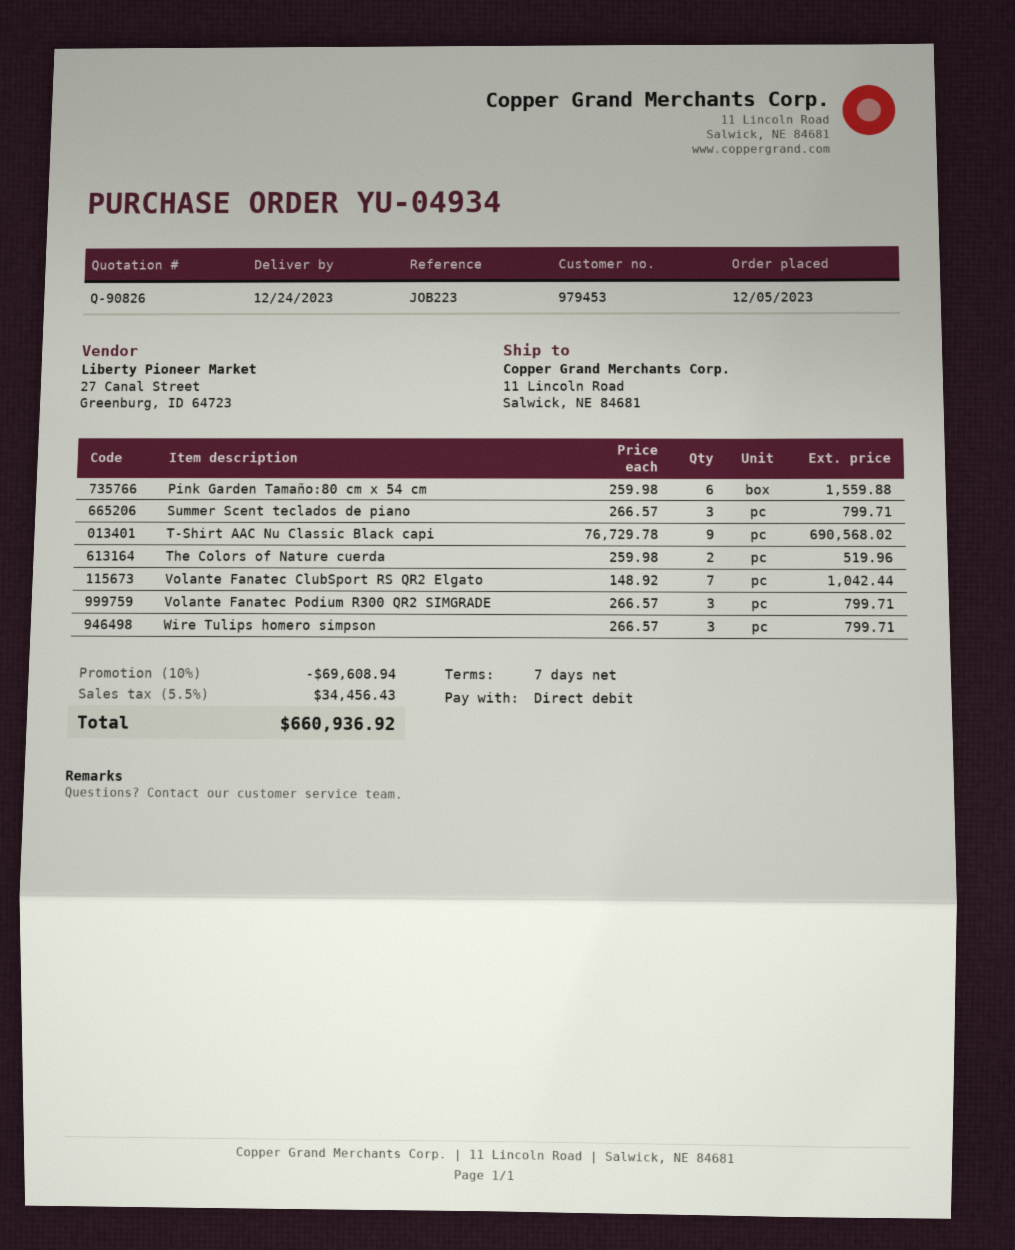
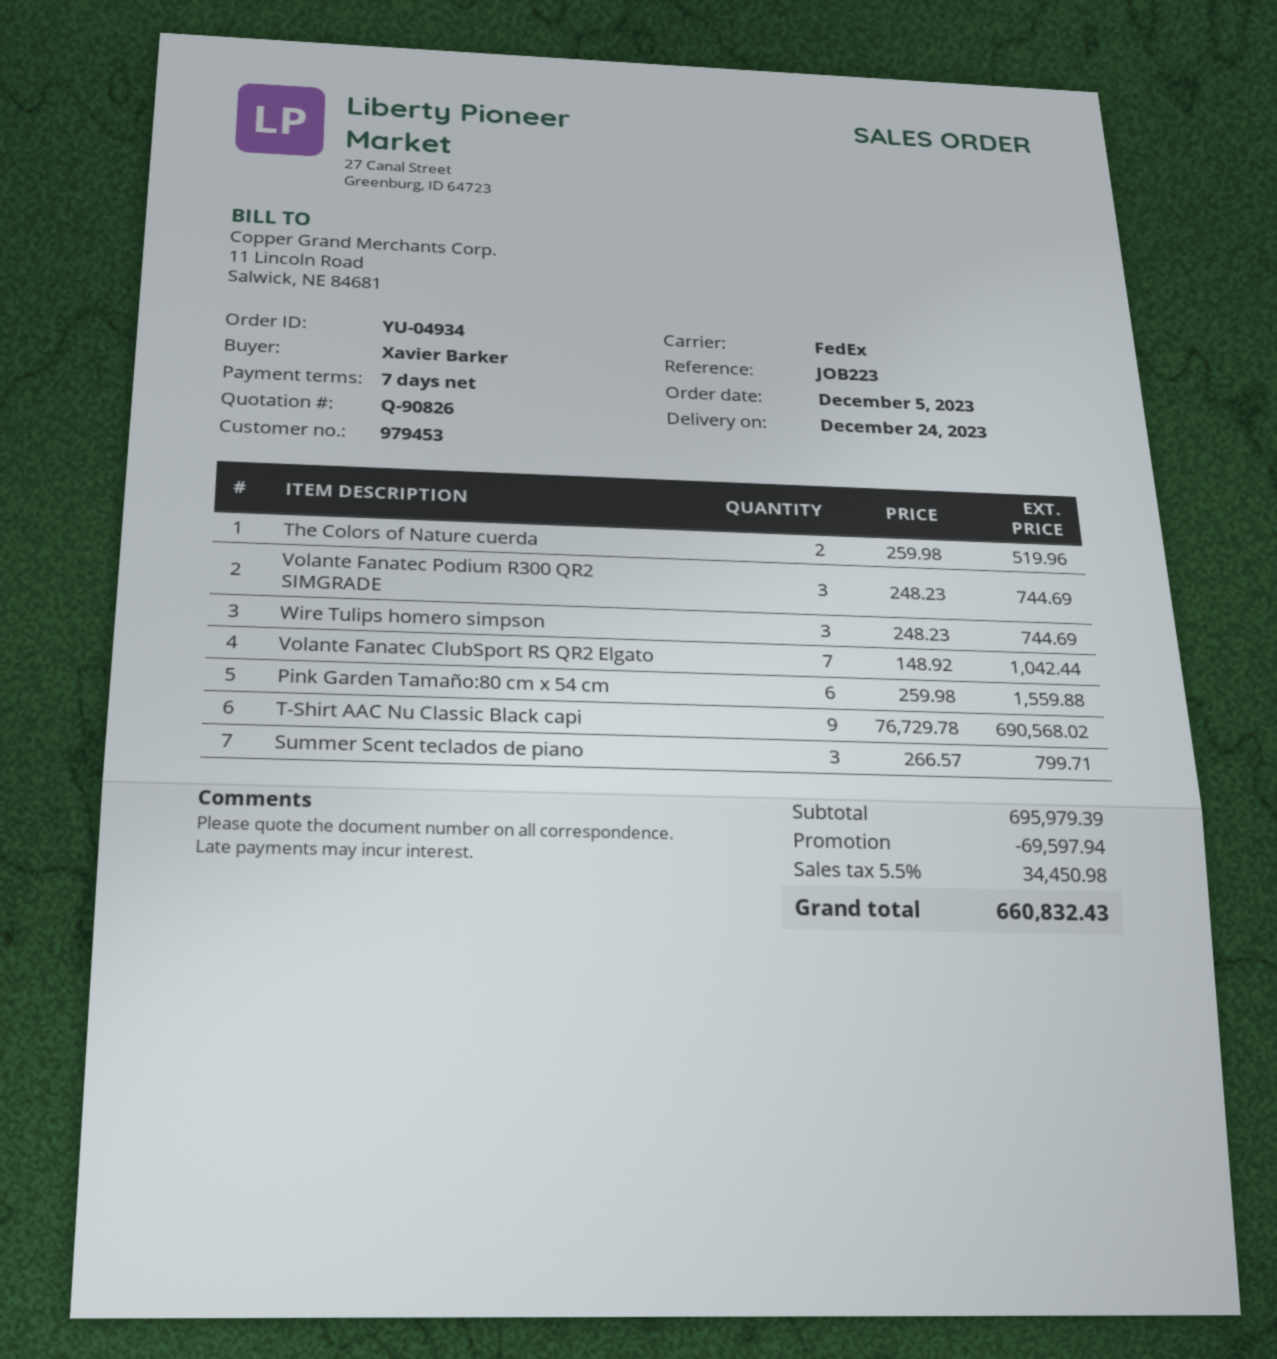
Volante Fanatec Podium R300 QR2 SIMGRADE: 3 x 266.57 = 799.71 -> 3 x 248.23 = 744.69
Wire Tulips homero simpson: 3 x 266.57 = 799.71 -> 3 x 248.23 = 744.69
discount: 69608.94 -> 69597.94
tax: 5.5% = 34456.43 -> 5.5% = 34450.98
total: 660936.92 -> 660832.43

